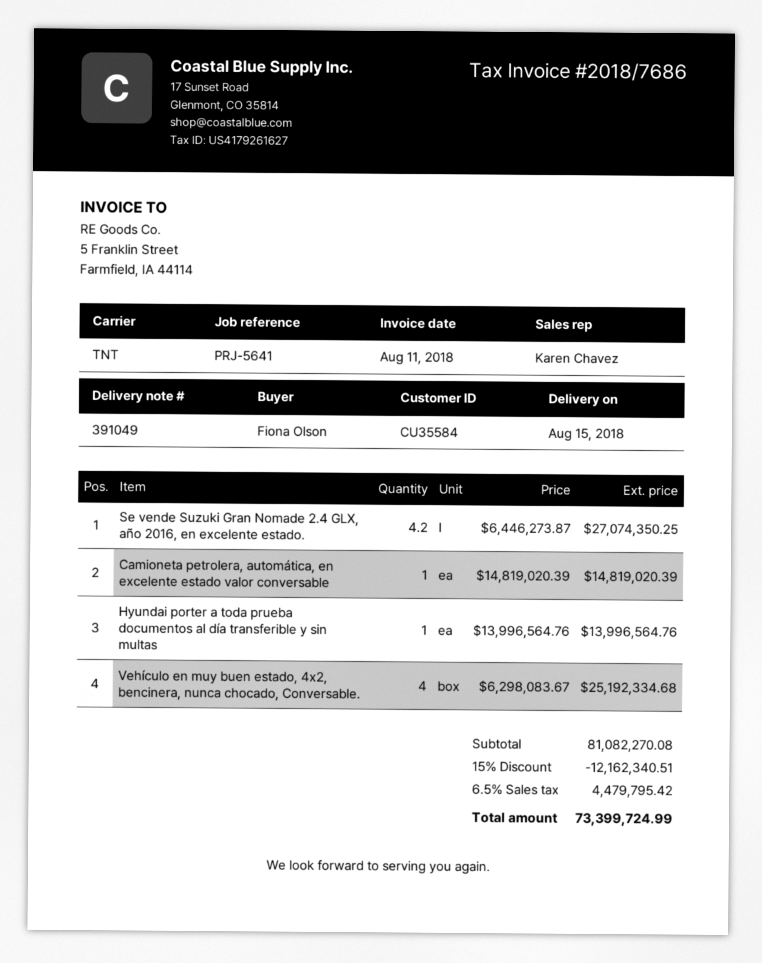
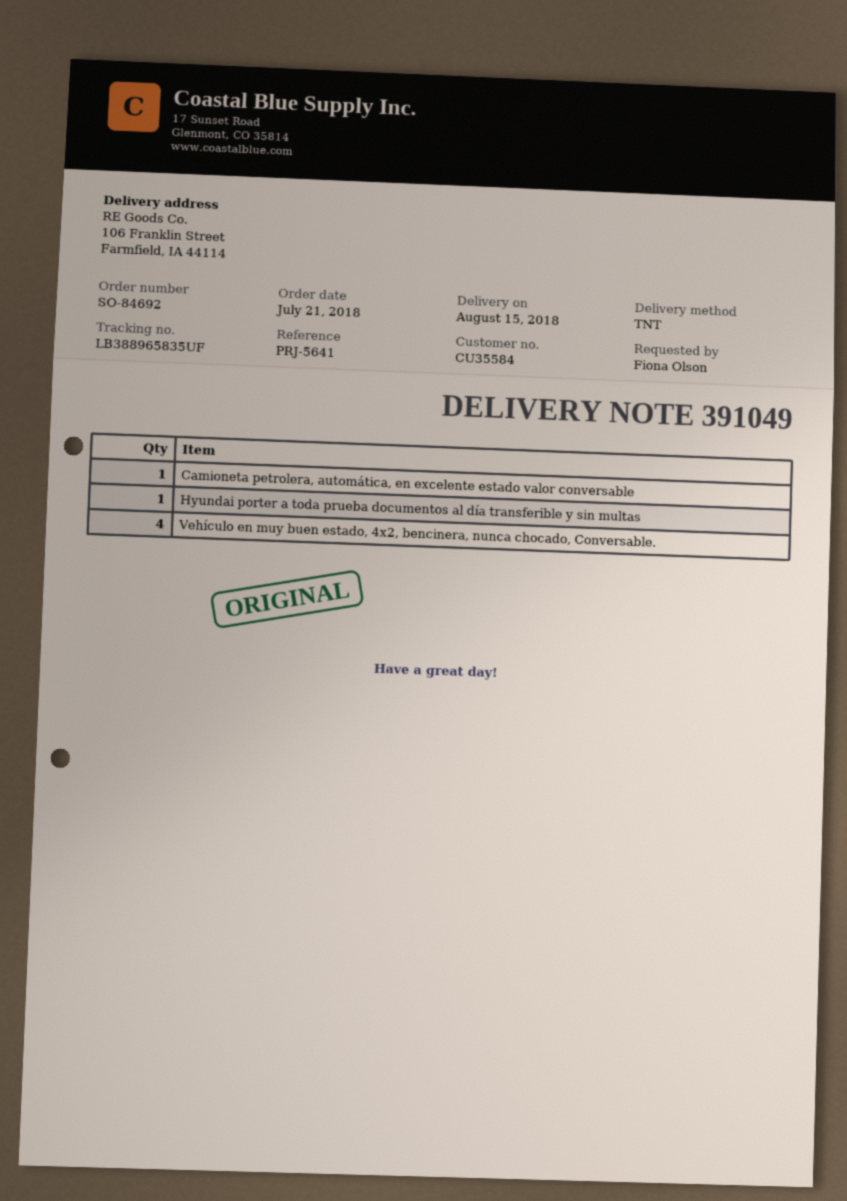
Se vende Suzuki Gran Nomade 2.4 GLX, año 2016, en excelente estado.: 4.2 -> none

